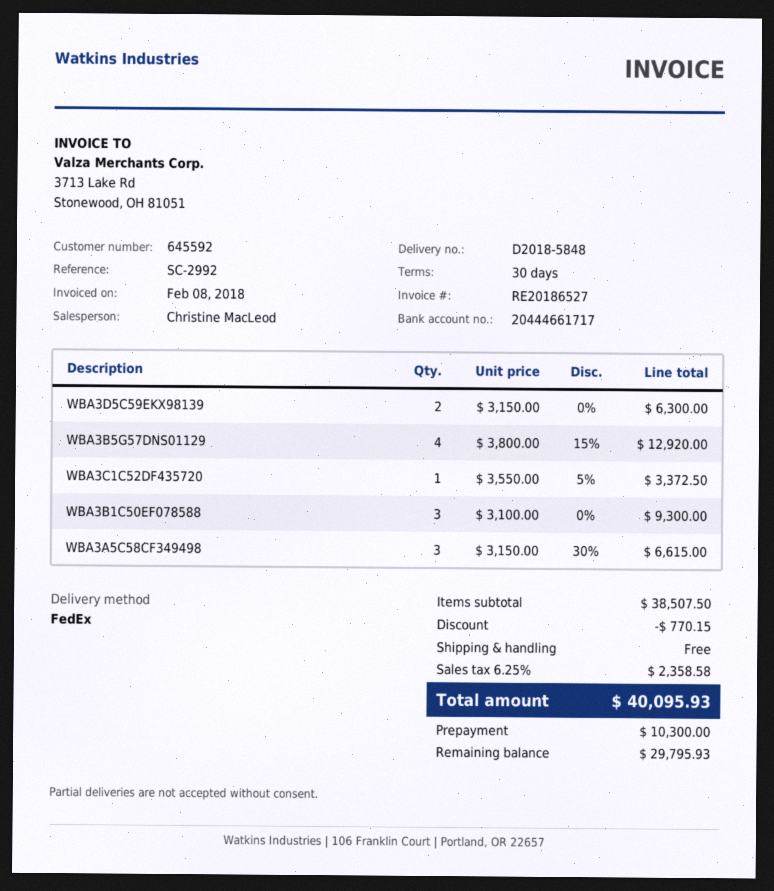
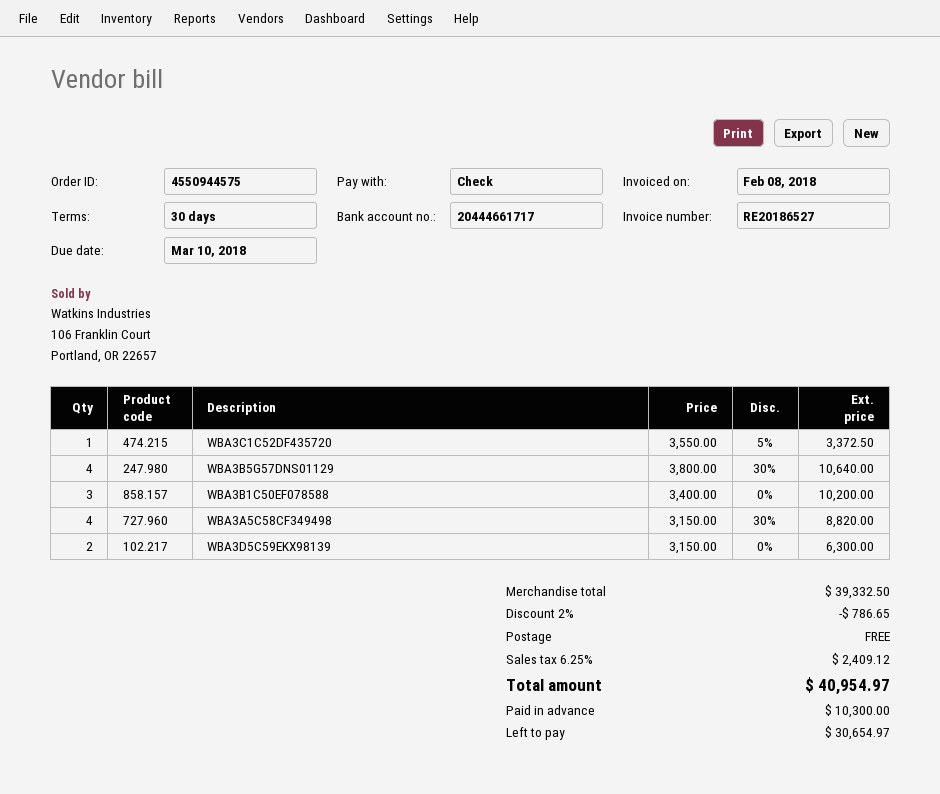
WBA3B5G57DNS01129: 4 x 3800.00 - 15% = 12920.00 -> 4 x 3800.00 - 30% = 10640.00
WBA3B1C50EF078588: 3 x 3100.00 = 9300.00 -> 3 x 3400.00 = 10200.00
WBA3A5C58CF349498: 3 x 3150.00 - 30% = 6615.00 -> 4 x 3150.00 - 30% = 8820.00
subtotal: 38507.50 -> 39332.50
discount: 770.15 -> 786.65
tax: 6.25% = 2358.58 -> 6.25% = 2409.12
total: 40095.93 -> 40954.97
balance: 29795.93 -> 30654.97

